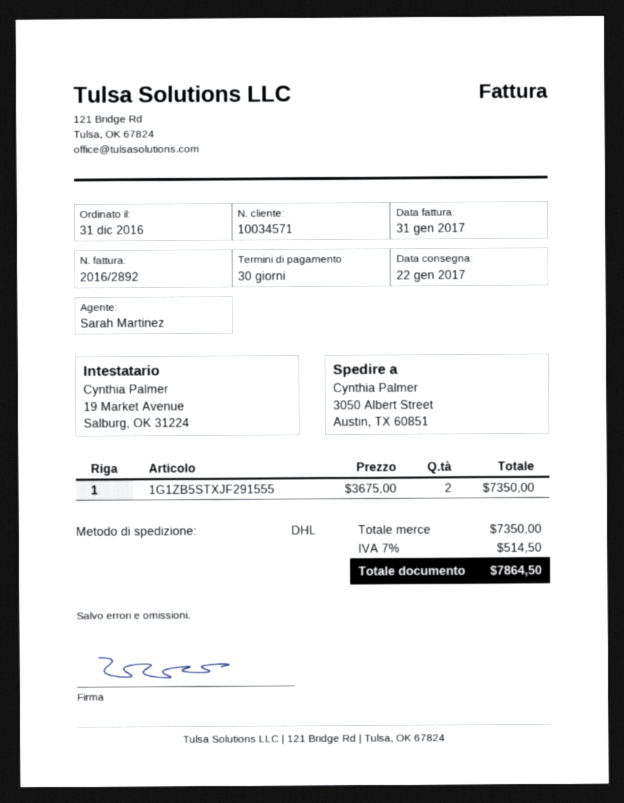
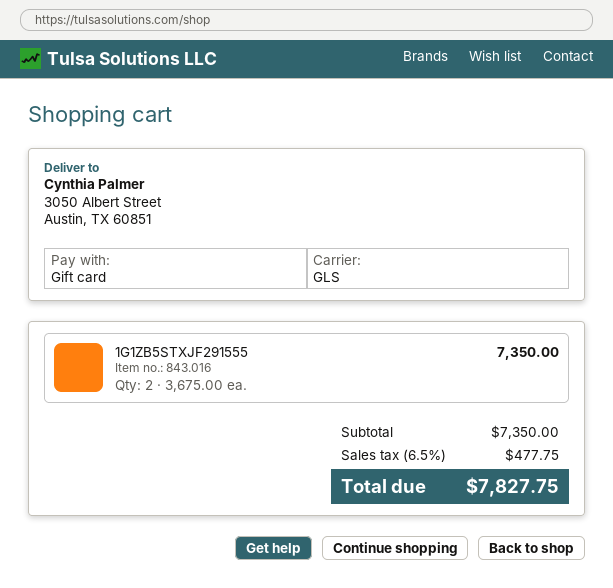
shipping method: DHL -> GLS
tax: 7% = 514.50 -> 6.5% = 477.75
total: 7864.50 -> 7827.75

